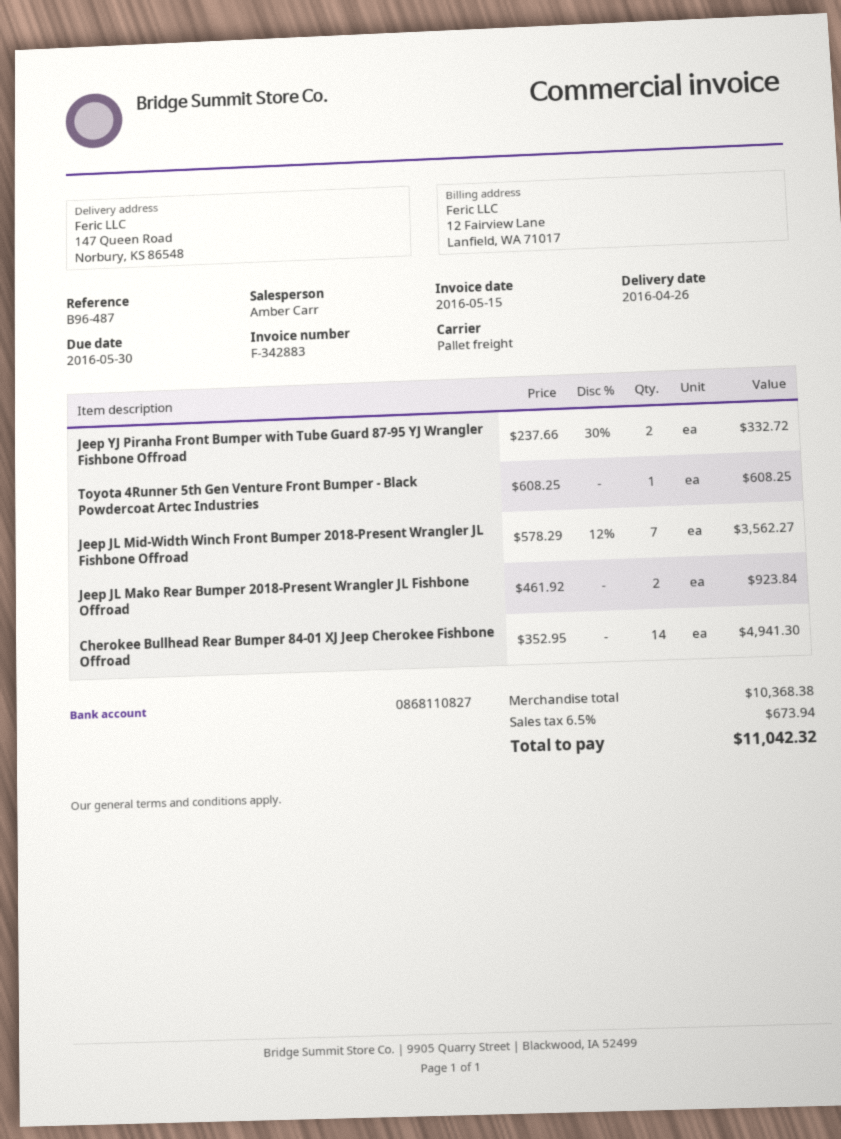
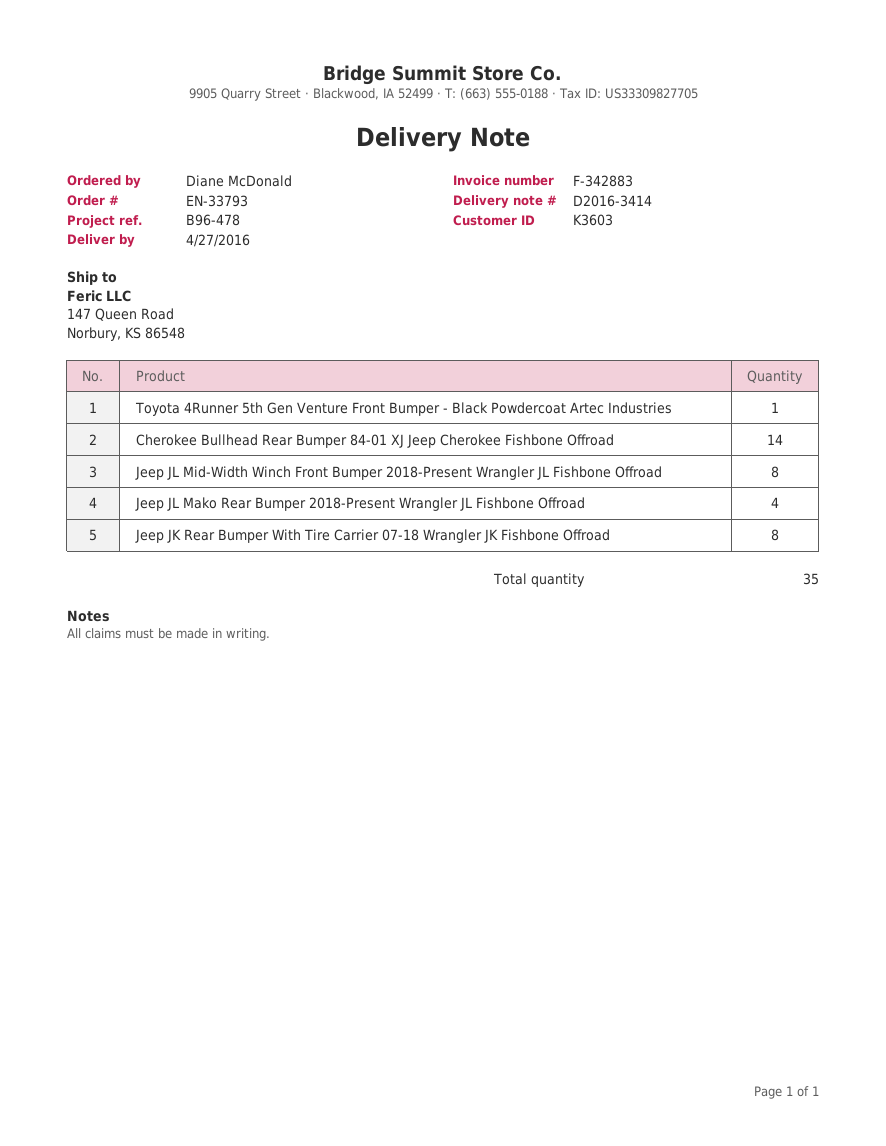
delivery date: 2016-04-26 -> 2016-04-27
reference: B96-487 -> B96-478
Jeep YJ Piranha Front Bumper with Tube Guard 87-95 YJ Wrangler Fishbone Offroad: 2 -> none
Jeep JL Mid-Width Winch Front Bumper 2018-Present Wrangler JL Fishbone Offroad: 7 -> 8
Jeep JL Mako Rear Bumper 2018-Present Wrangler JL Fishbone Offroad: 2 -> 4
Jeep JK Rear Bumper With Tire Carrier 07-18 Wrangler JK Fishbone Offroad: none -> 8

